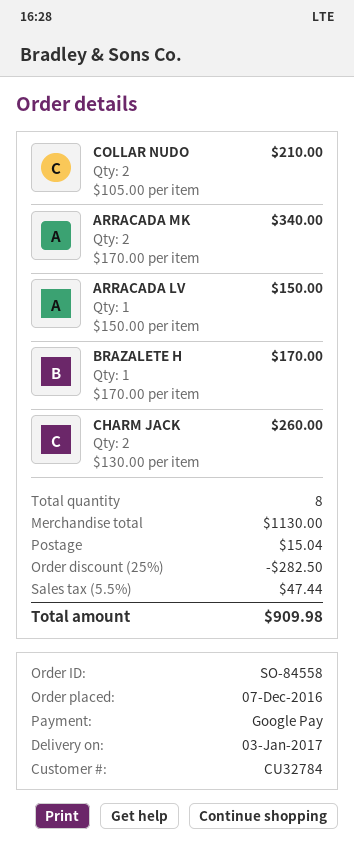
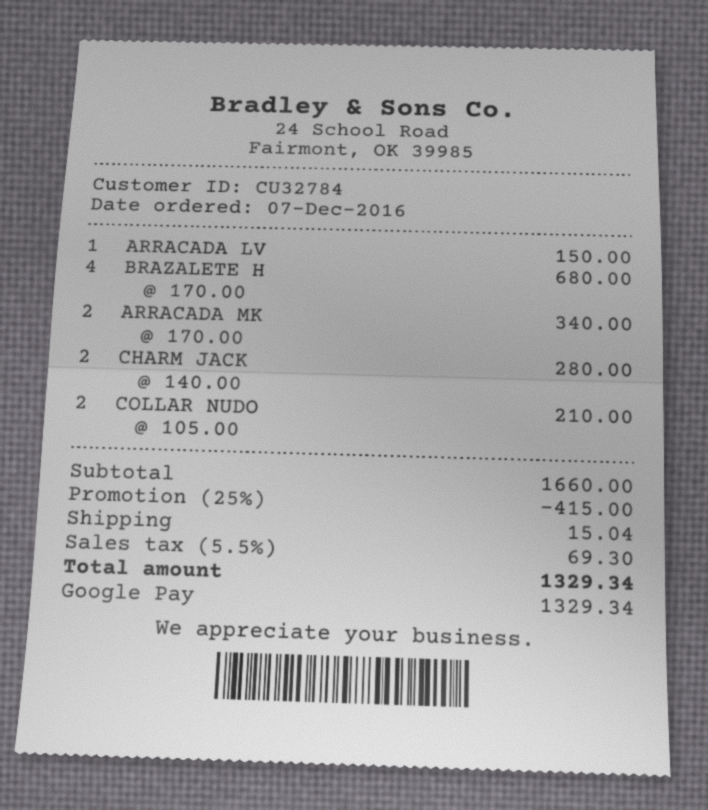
BRAZALETE H: 1 x 170.00 = 170.00 -> 4 x 170.00 = 680.00
CHARM JACK: 2 x 130.00 = 260.00 -> 2 x 140.00 = 280.00
subtotal: 1130.00 -> 1660.00
discount: 25% = 282.50 -> 25% = 415.00
tax: 5.5% = 47.44 -> 5.5% = 69.30
total: 909.98 -> 1329.34

